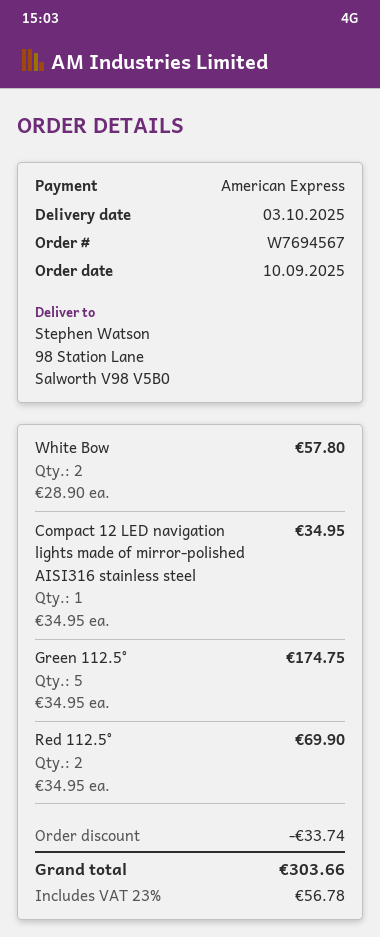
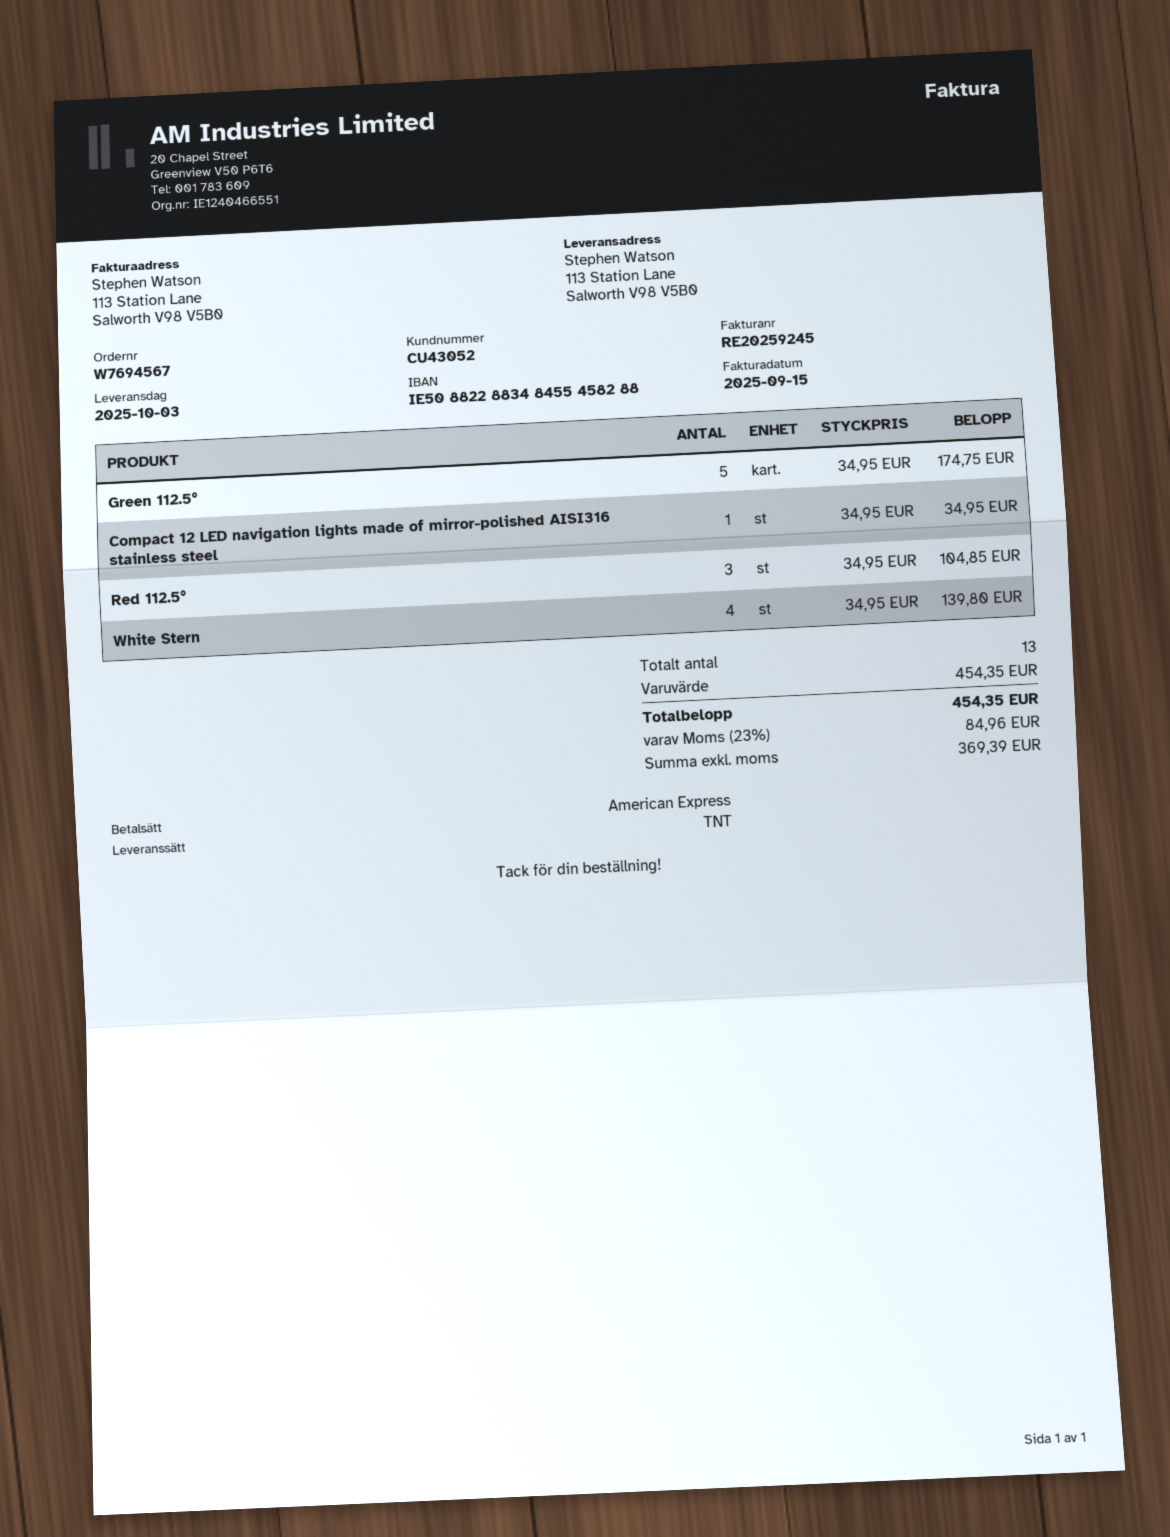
ship to: 98 Station Lane, Salworth V98 V5B0 -> 113 Station Lane, Salworth V98 V5B0
White Bow: 2 x 28.90 = 57.80 -> none
Red 112.5°: 2 x 34.95 = 69.90 -> 3 x 34.95 = 104.85
White Stern: none -> 4 x 34.95 = 139.80
discount: 33.74 -> none
tax: 23% = 56.78 -> 23% = 84.96
total: 303.66 -> 454.35

